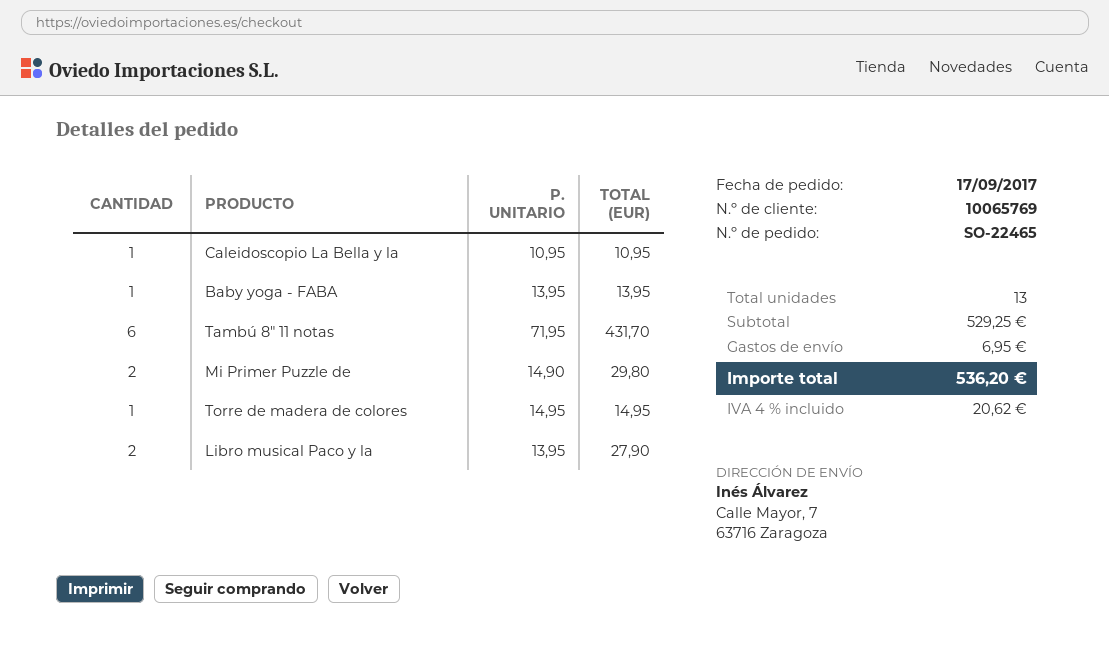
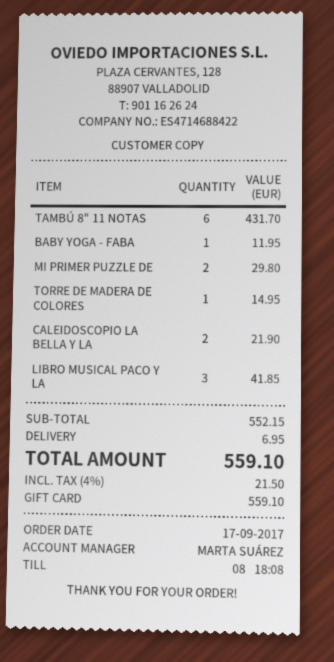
Caleidoscopio La Bella y la: 1 for 10.95 -> 2 for 21.90
Baby yoga - FABA: 1 for 13.95 -> 1 for 11.95
Libro musical Paco y la: 2 for 27.90 -> 3 for 41.85
subtotal: 529.25 -> 552.15
tax: 4% = 20.62 -> 4% = 21.50
total: 536.20 -> 559.10

